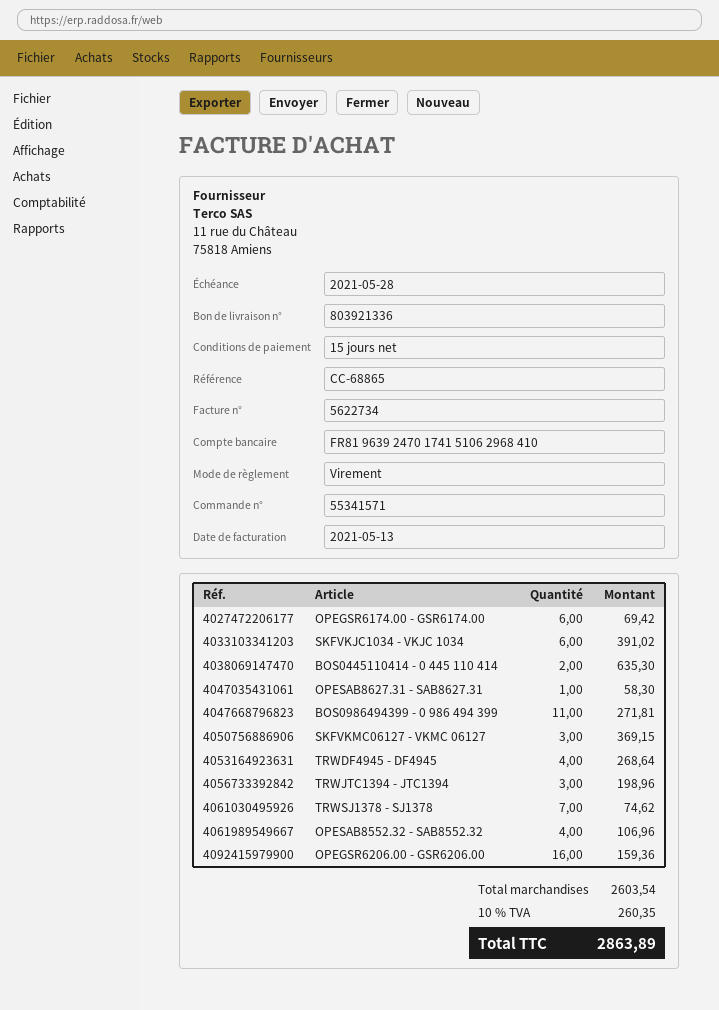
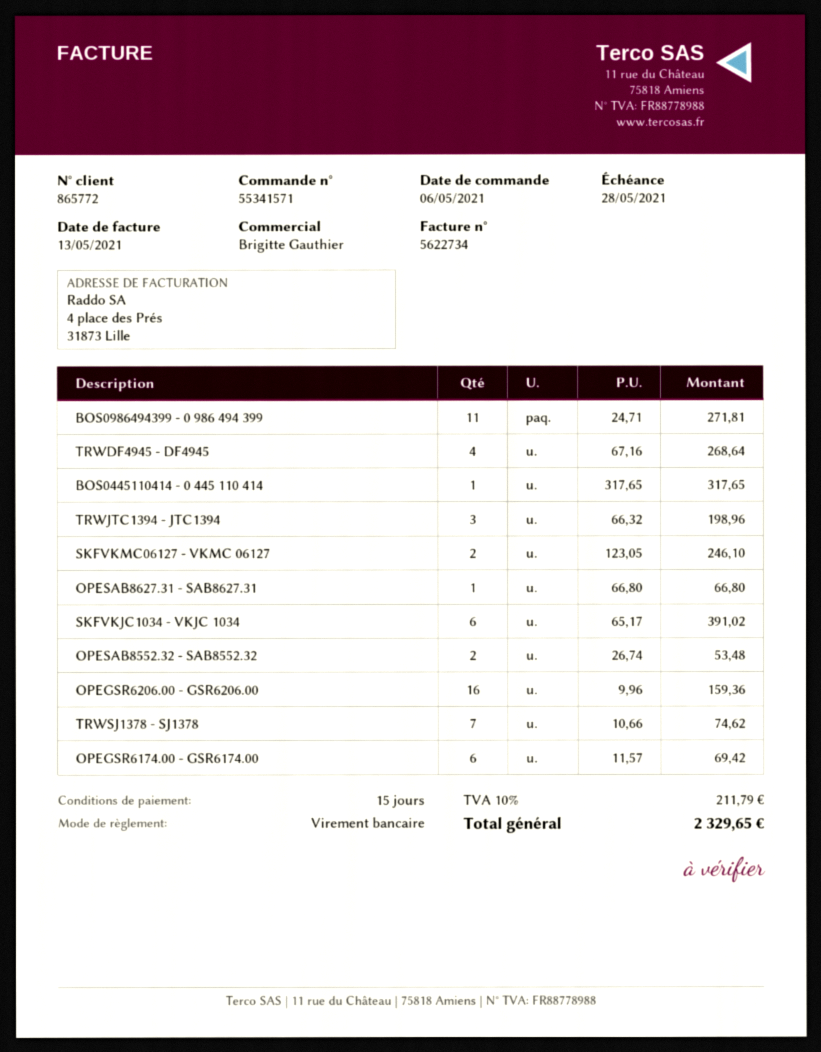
BOS0445110414 - 0 445 110 414: 2 for 635.30 -> 1 for 317.65
OPESAB8627.31 - SAB8627.31: 1 for 58.30 -> 1 for 66.80
SKFVKMC06127 - VKMC 06127: 3 for 369.15 -> 2 for 246.10
OPESAB8552.32 - SAB8552.32: 4 for 106.96 -> 2 for 53.48
tax: 10% = 260.35 -> 10% = 211.79
total: 2863.89 -> 2329.65

